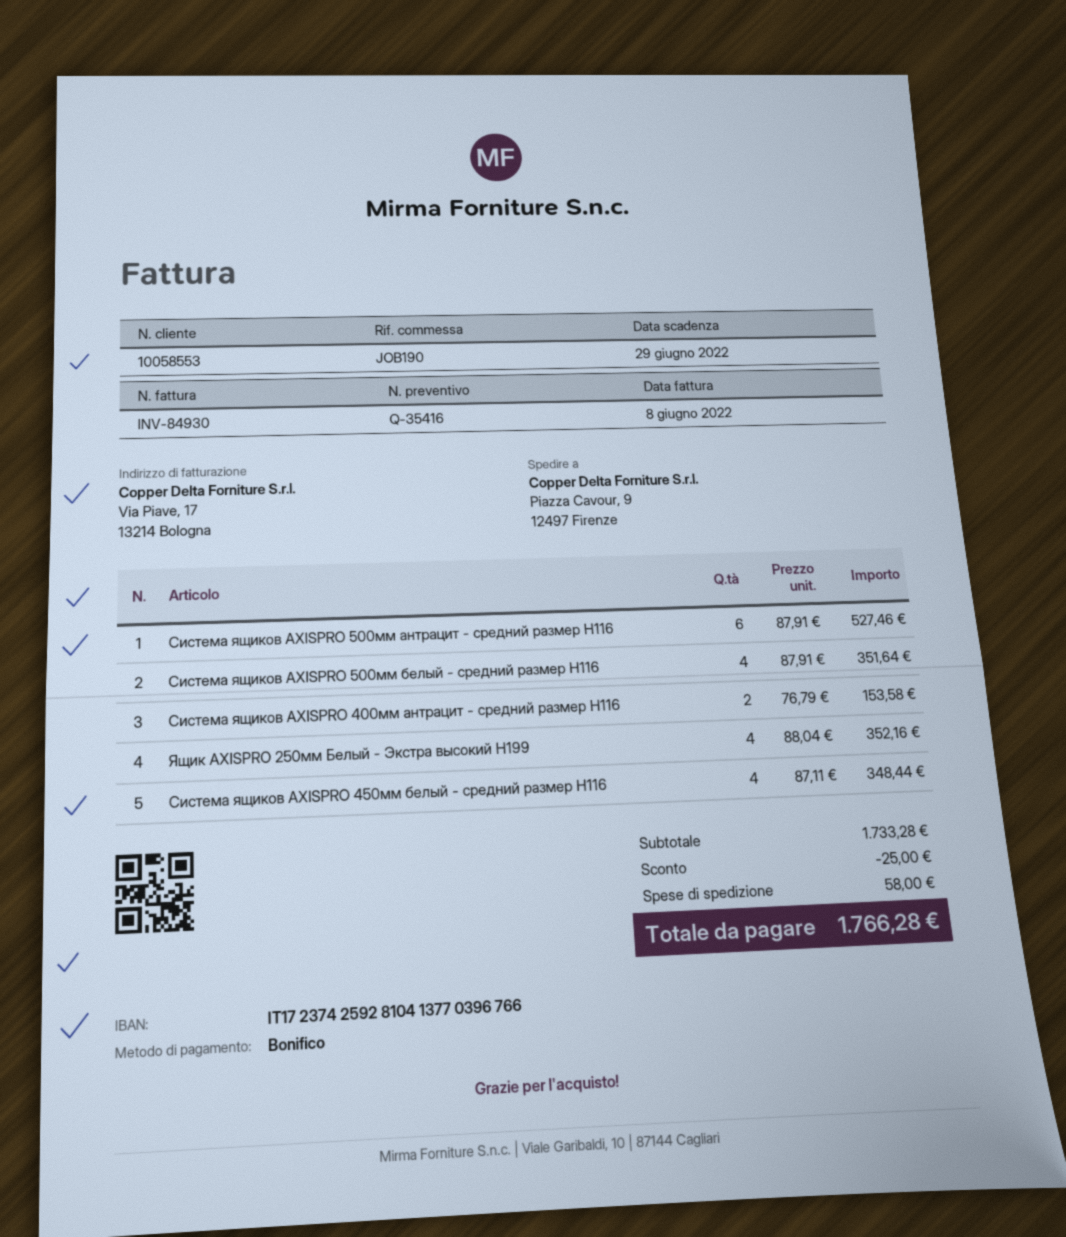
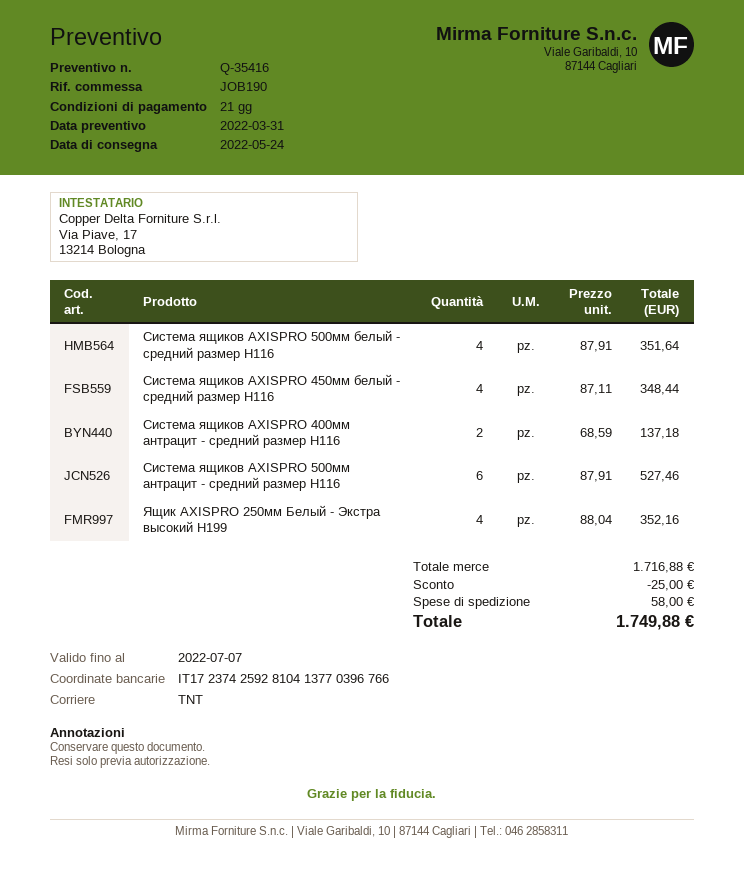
Система ящиков AXISPRO 400мм антрацит - средний размер H116: 2 x 76.79 = 153.58 -> 2 x 68.59 = 137.18
subtotal: 1733.28 -> 1716.88
total: 1766.28 -> 1749.88

